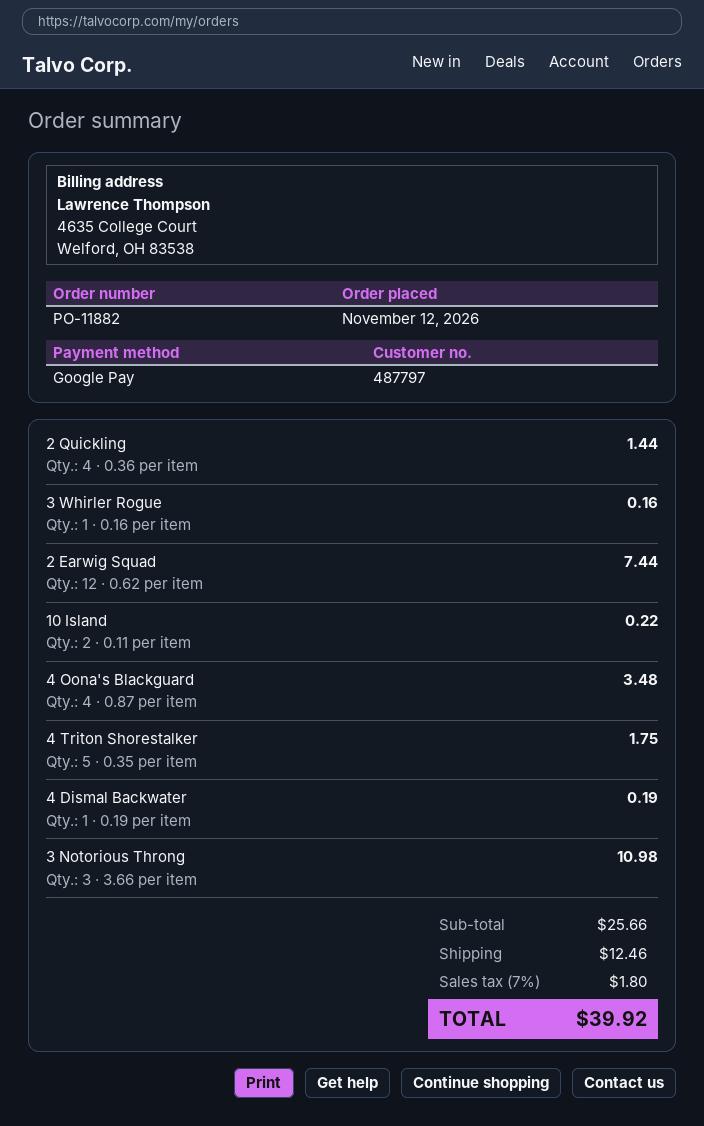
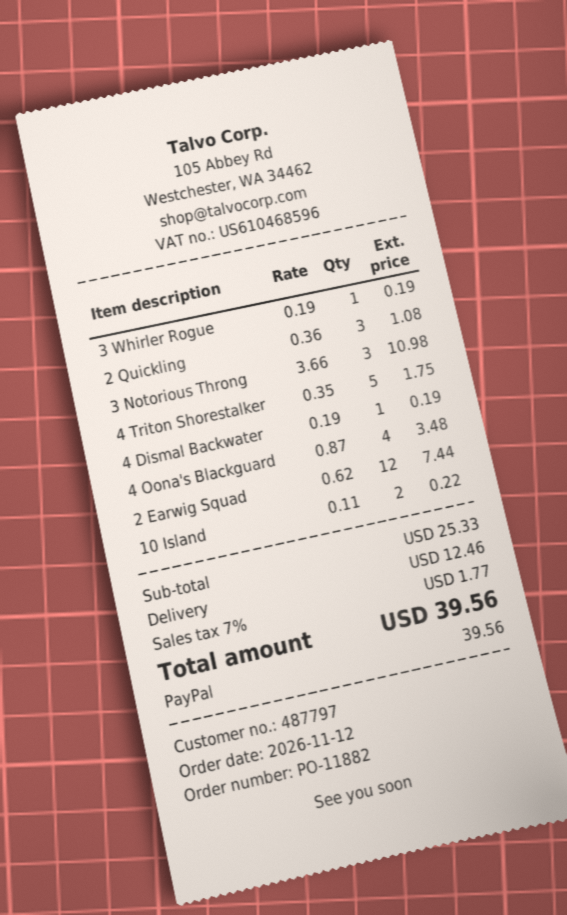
payment method: Google Pay -> PayPal
2 Quickling: 4 x 0.36 = 1.44 -> 3 x 0.36 = 1.08
3 Whirler Rogue: 1 x 0.16 = 0.16 -> 1 x 0.19 = 0.19
subtotal: 25.66 -> 25.33
tax: 7% = 1.80 -> 7% = 1.77
total: 39.92 -> 39.56

